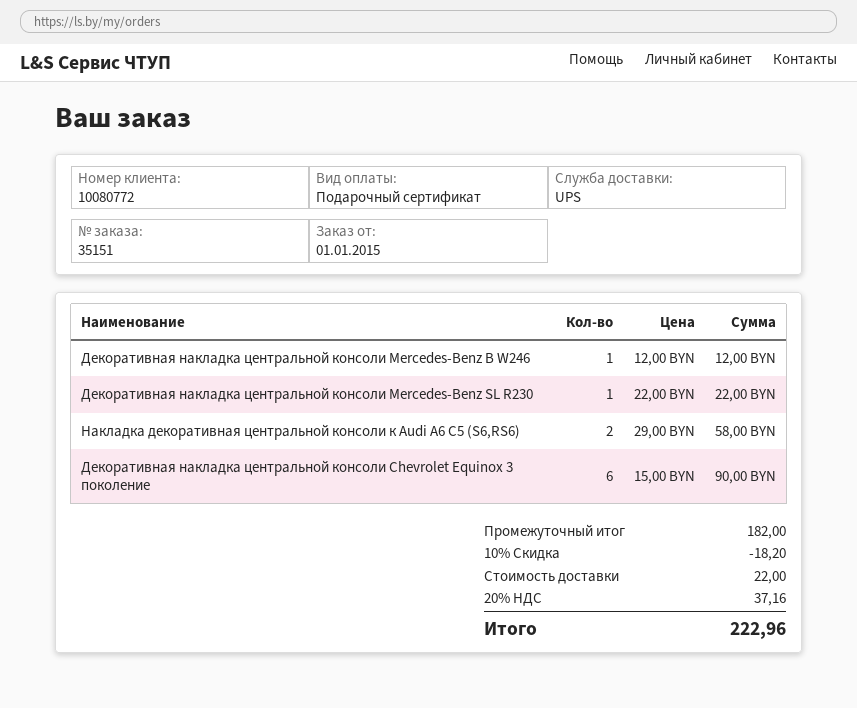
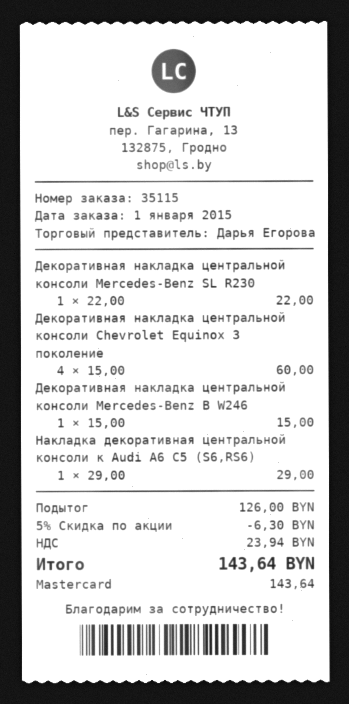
order number: 35151 -> 35115
payment method: gift card -> Mastercard
Декоративная накладка центральной консоли Mercedes-Benz B W246: 1 x 12.00 = 12.00 -> 1 x 15.00 = 15.00
Накладка декоративная центральной консоли к Audi A6 C5 (S6,RS6): 2 x 29.00 = 58.00 -> 1 x 29.00 = 29.00
Декоративная накладка центральной консоли Chevrolet Equinox 3 поколение: 6 x 15.00 = 90.00 -> 4 x 15.00 = 60.00
subtotal: 182.00 -> 126.00
discount: 10% = 18.20 -> 5% = 6.30
shipping: 22.00 -> none
tax: 37.16 -> 23.94
total: 222.96 -> 143.64

